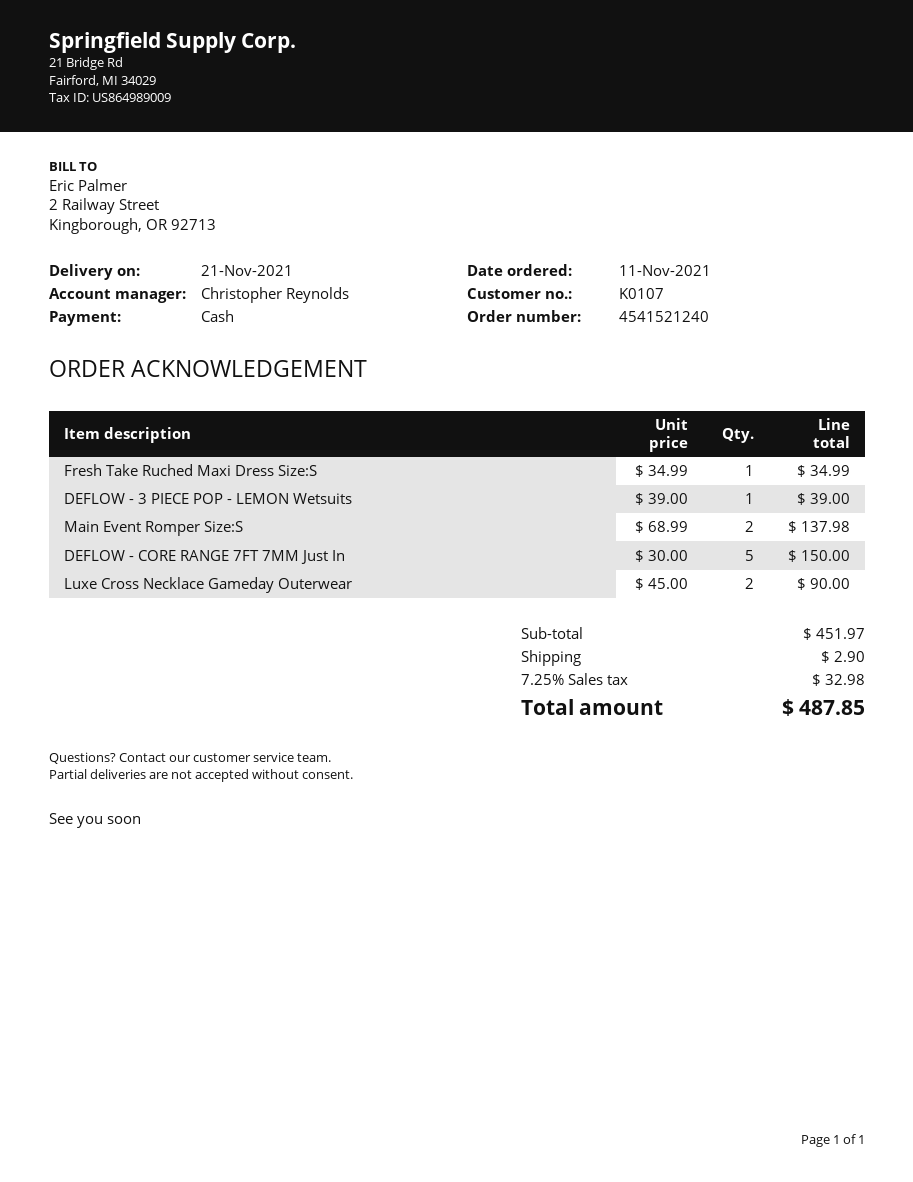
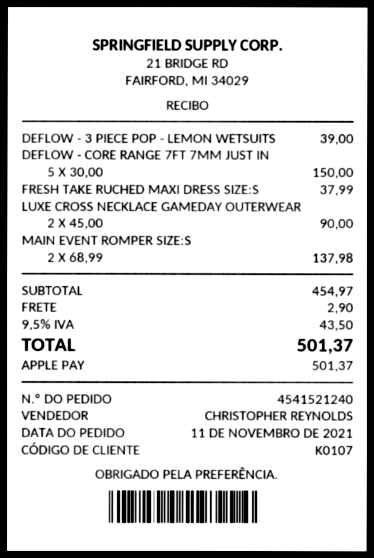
payment method: cash -> Apple Pay
Fresh Take Ruched Maxi Dress Size:S: 1 x 34.99 = 34.99 -> 1 x 37.99 = 37.99
subtotal: 451.97 -> 454.97
tax: 7.25% = 32.98 -> 9.5% = 43.50
total: 487.85 -> 501.37

